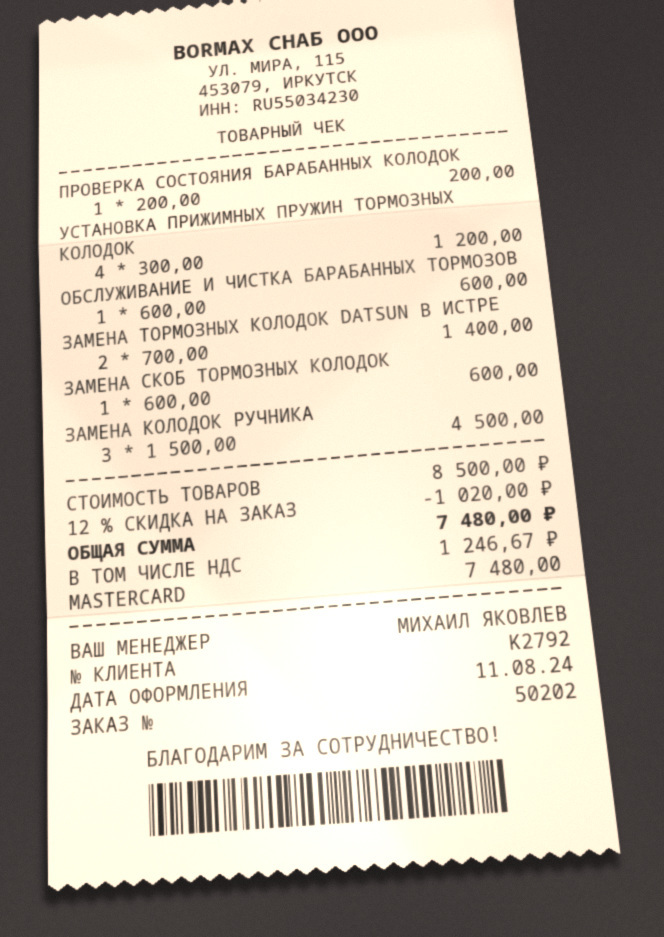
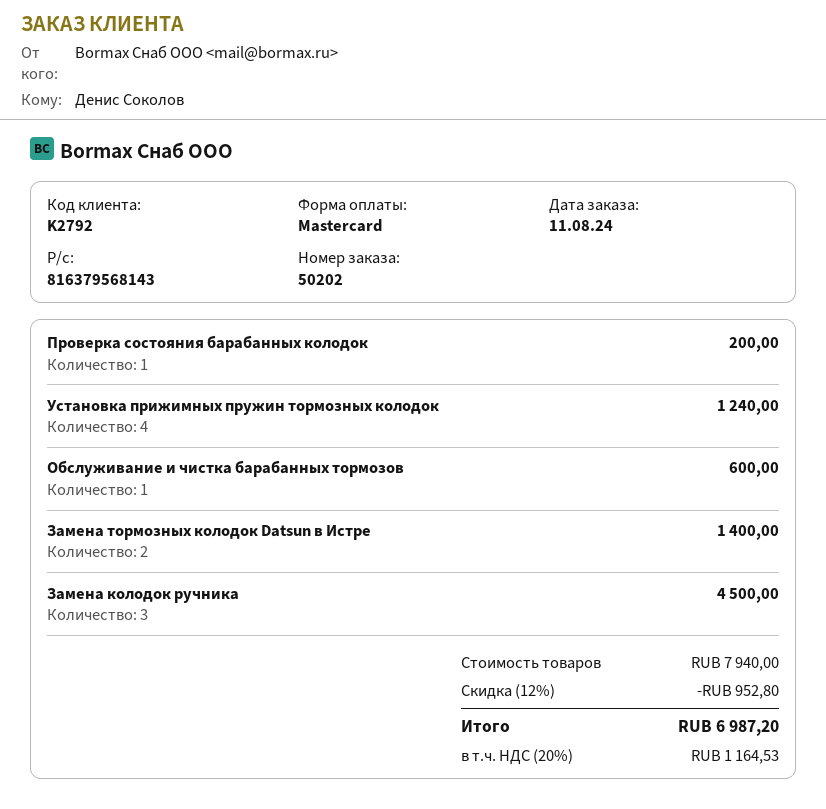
УСТАНОВКА ПРИЖИМНЫХ ПРУЖИН ТОРМОЗНЫХ КОЛОДОК: 4 for 1200.00 -> 4 for 1240.00
ЗАМЕНА СКОБ ТОРМОЗНЫХ КОЛОДОК: 1 for 600.00 -> none
subtotal: 8500.00 -> 7940.00
discount: 12% = 1020.00 -> 12% = 952.80
tax: 1246.67 -> 1164.53
total: 7480.00 -> 6987.20

